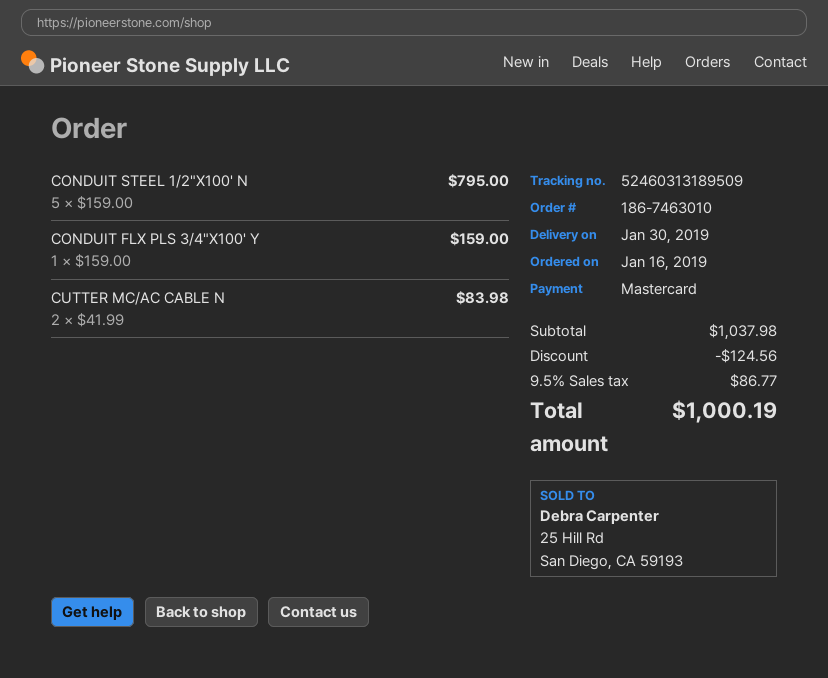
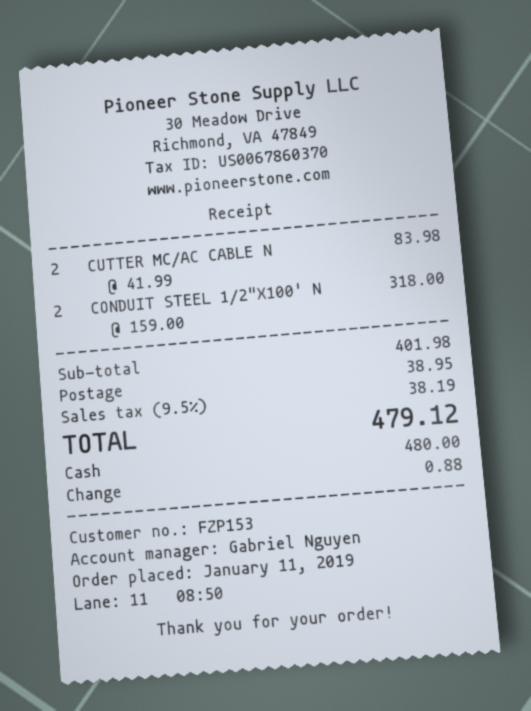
order date: 2019-01-16 -> 2019-01-11
payment method: Mastercard -> cash
CONDUIT STEEL 1/2"X100' N: 5 x 159.00 = 795.00 -> 2 x 159.00 = 318.00
CONDUIT FLX PLS 3/4"X100' Y: 1 x 159.00 = 159.00 -> none
subtotal: 1037.98 -> 401.98
discount: 124.56 -> none
shipping: none -> 38.95
tax: 9.5% = 86.77 -> 9.5% = 38.19
total: 1000.19 -> 479.12

